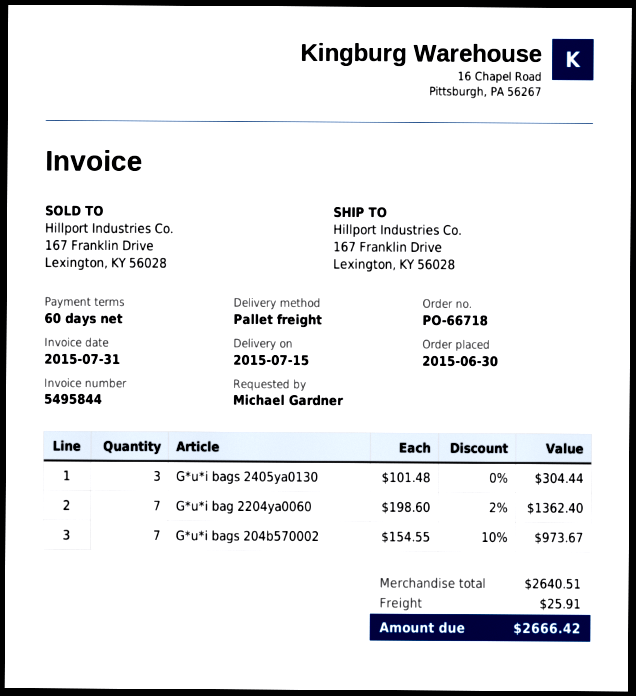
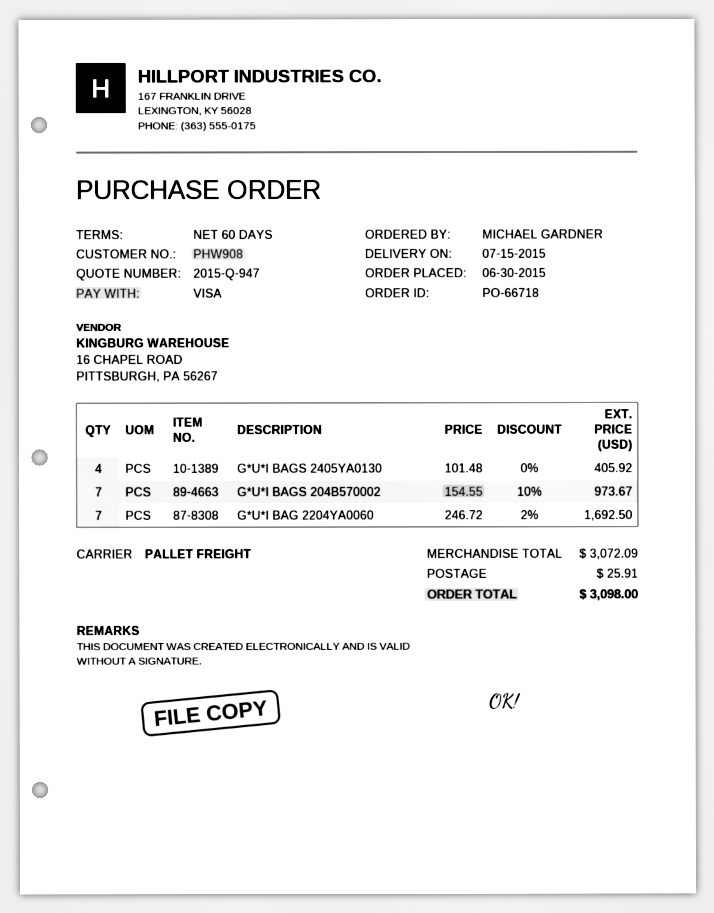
G*u*i bags 2405ya0130: 3 x 101.48 = 304.44 -> 4 x 101.48 = 405.92
G*u*i bag 2204ya0060: 7 x 198.60 - 2% = 1362.40 -> 7 x 246.72 - 2% = 1692.50
subtotal: 2640.51 -> 3072.09
total: 2666.42 -> 3098.00

